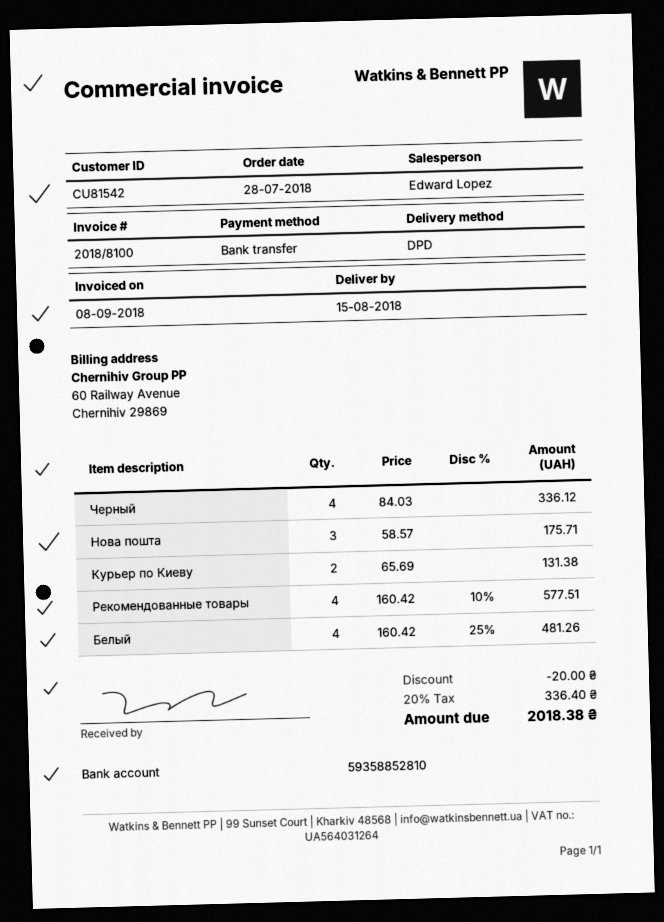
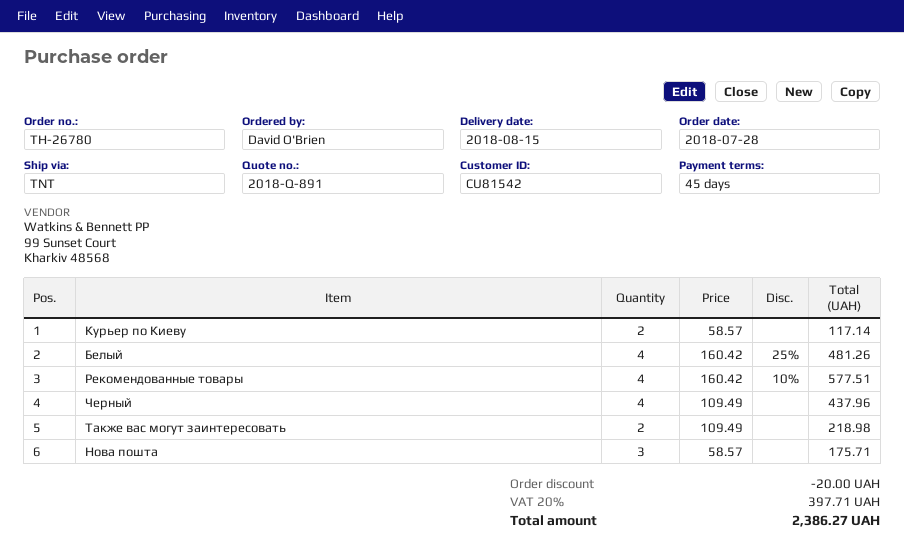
shipping method: DPD -> TNT
Черный: 4 x 84.03 = 336.12 -> 4 x 109.49 = 437.96
Курьер по Киеву: 2 x 65.69 = 131.38 -> 2 x 58.57 = 117.14
Также вас могут заинтересовать: none -> 2 x 109.49 = 218.98
tax: 20% = 336.40 -> 20% = 397.71
total: 2018.38 -> 2386.27

